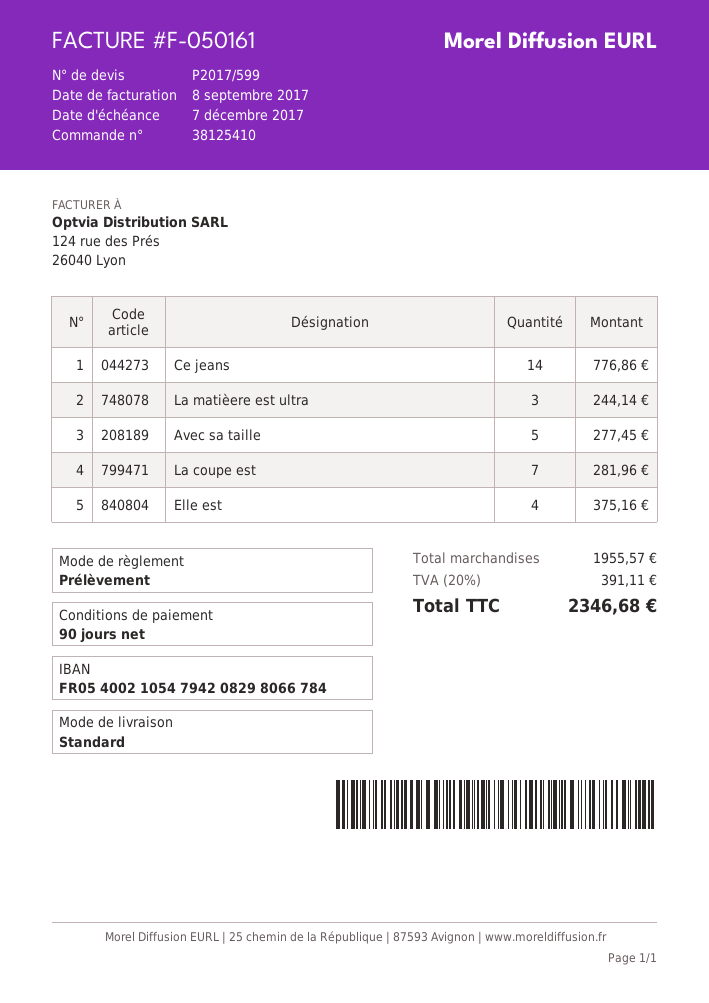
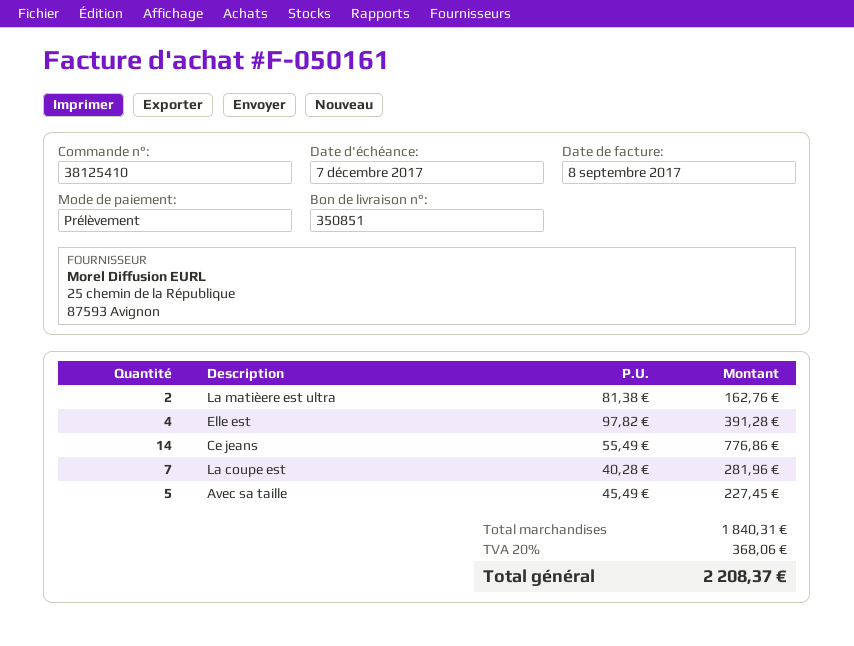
La matièere est ultra: 3 for 244.14 -> 2 for 162.76
Avec sa taille: 5 for 277.45 -> 5 for 227.45
Elle est: 4 for 375.16 -> 4 for 391.28
subtotal: 1955.57 -> 1840.31
tax: 20% = 391.11 -> 20% = 368.06
total: 2346.68 -> 2208.37

